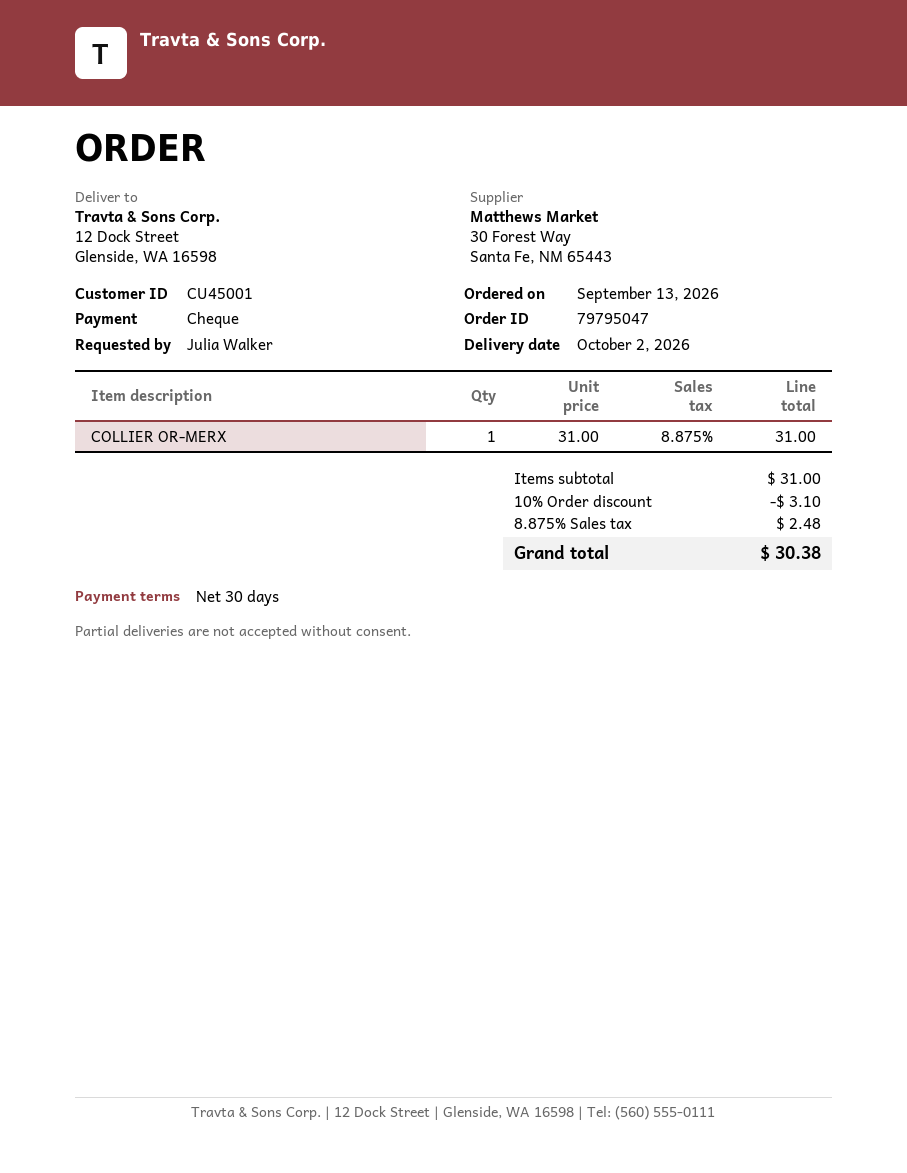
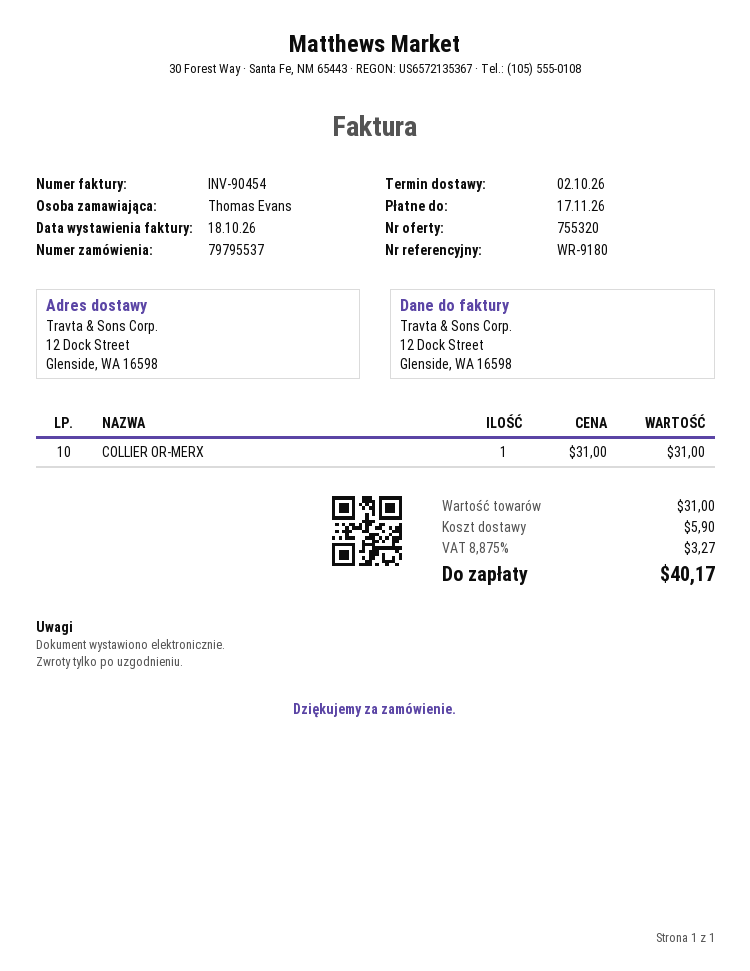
order number: 79795047 -> 79795537
ordered by: Julia Walker -> Thomas Evans
discount: 10% = 3.10 -> none
shipping: none -> 5.90
tax: 8.875% = 2.48 -> 8.875% = 3.27
total: 30.38 -> 40.17

